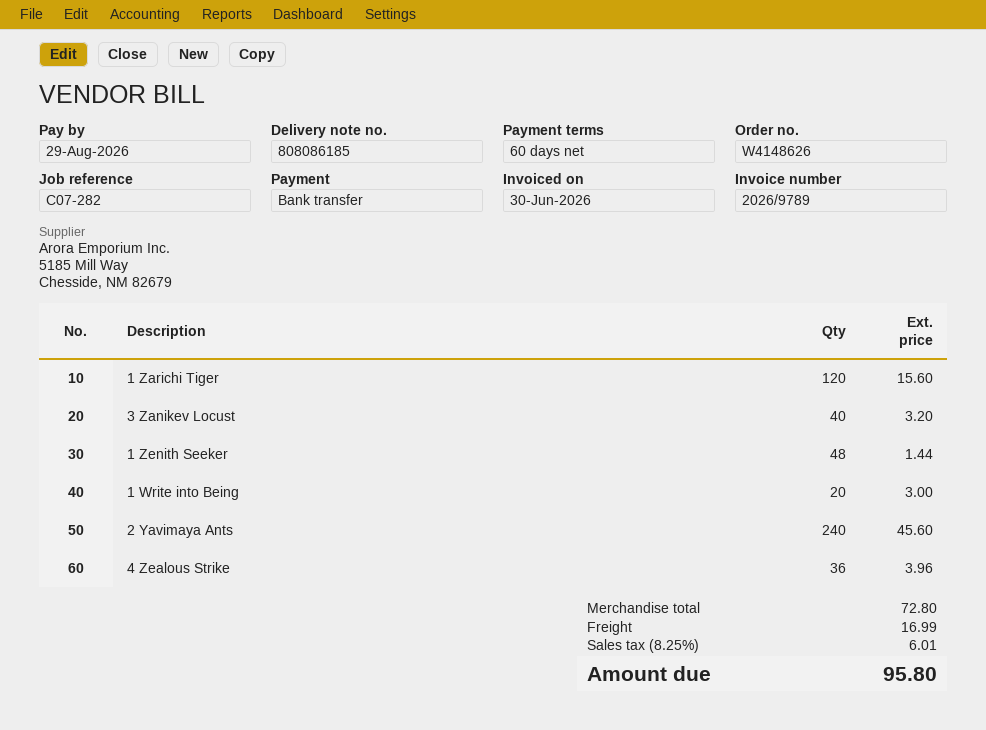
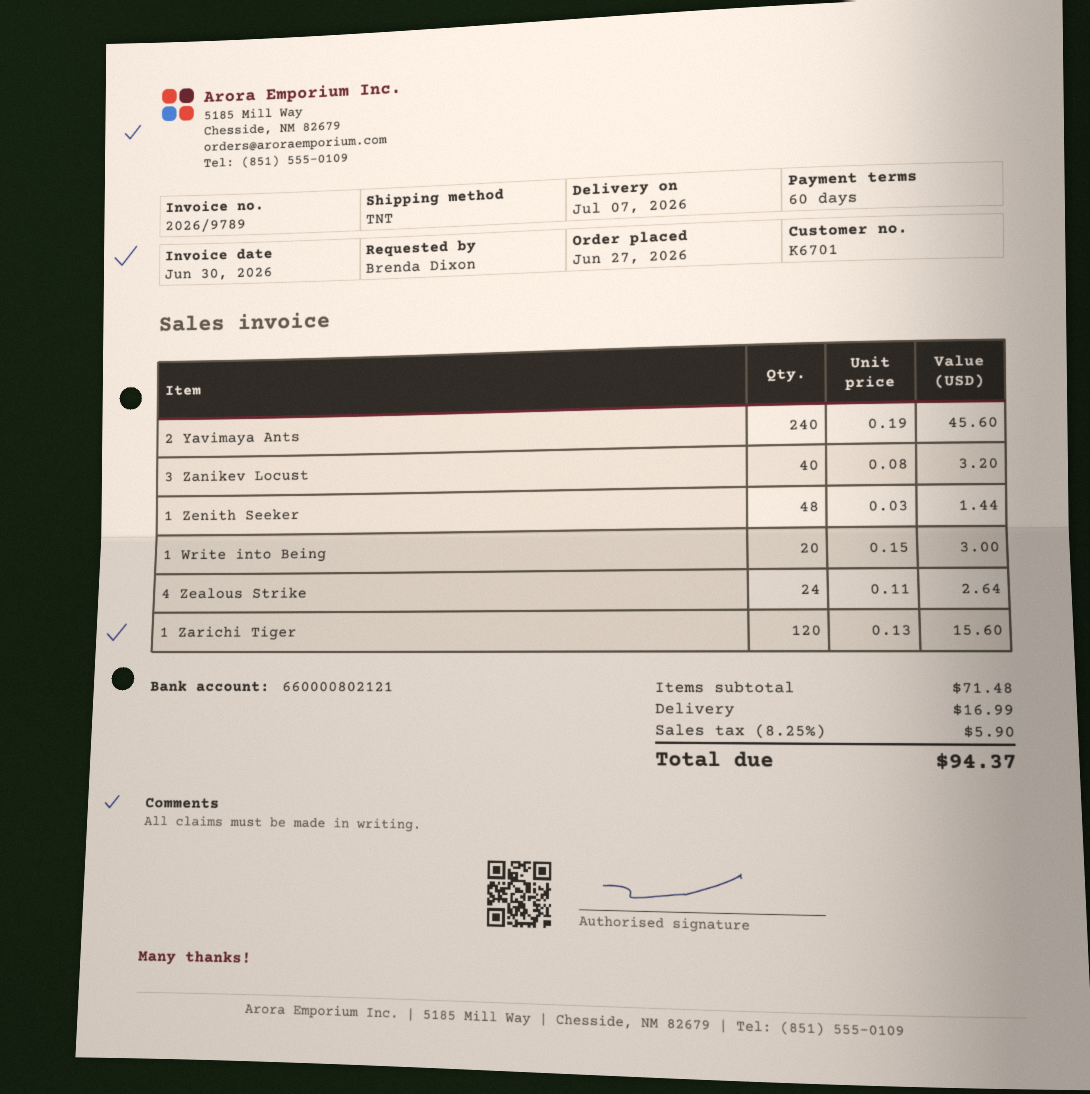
4 Zealous Strike: 36 for 3.96 -> 24 for 2.64
subtotal: 72.80 -> 71.48
tax: 8.25% = 6.01 -> 8.25% = 5.90
total: 95.80 -> 94.37

